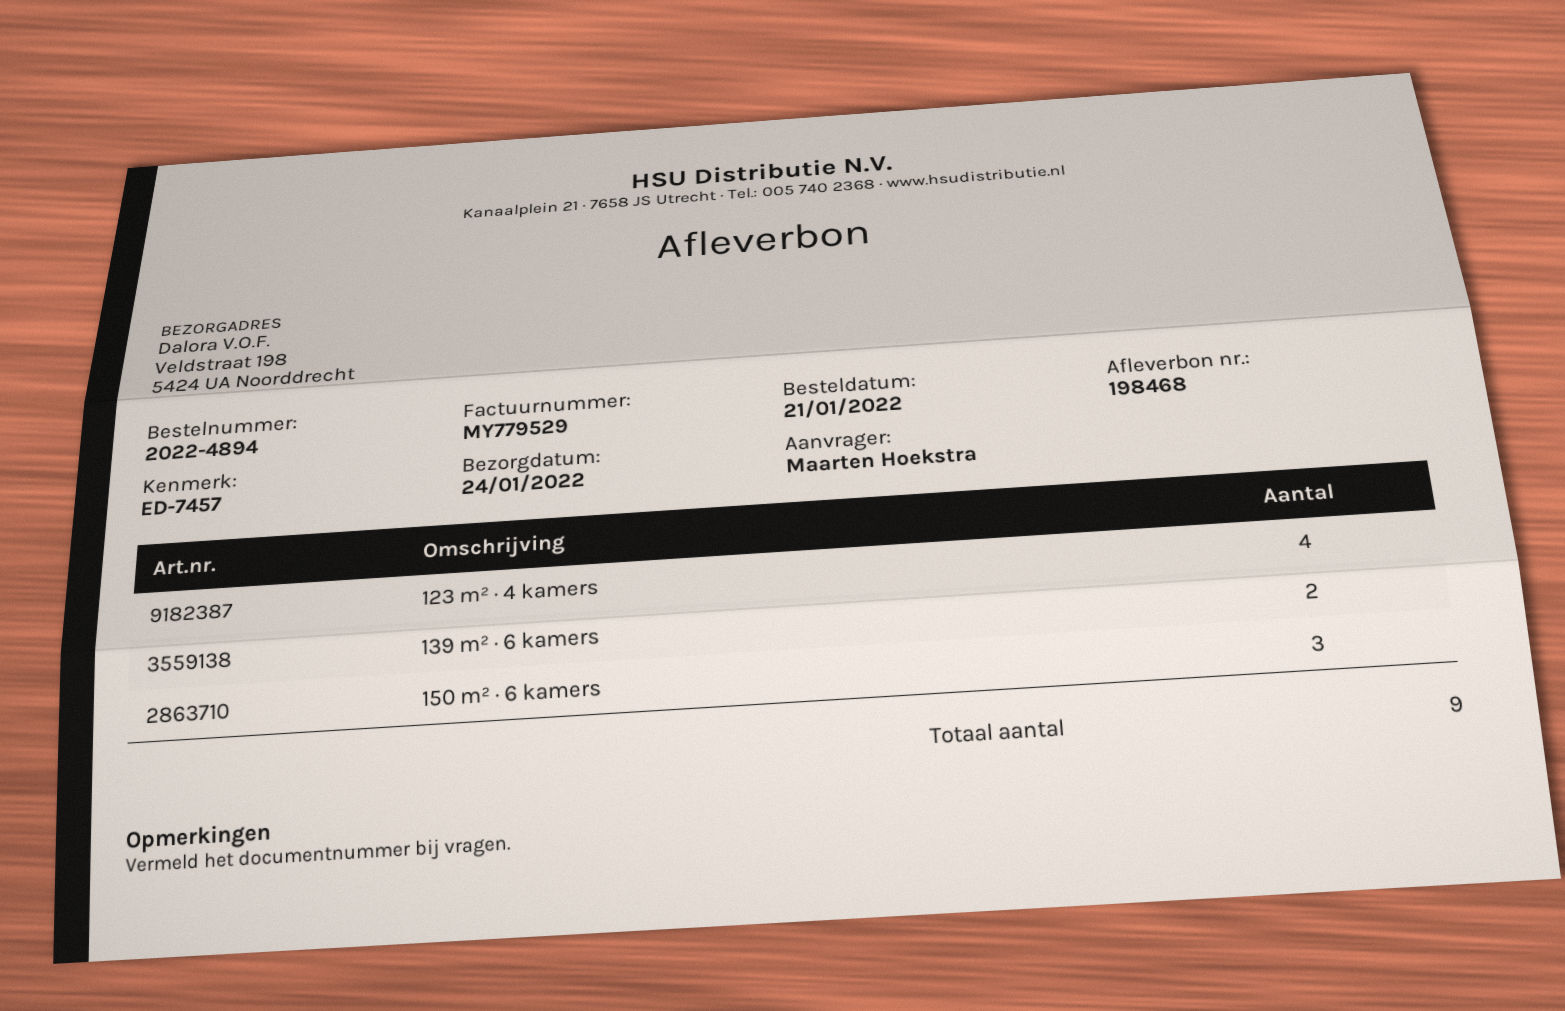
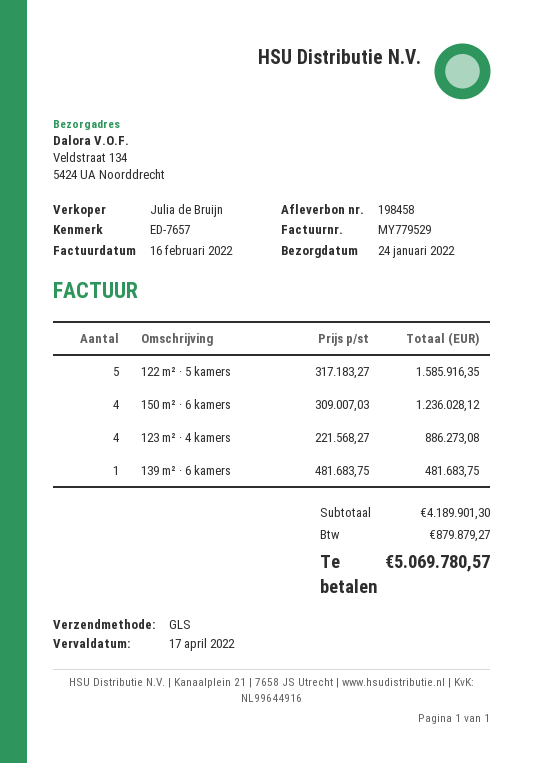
delivery note number: 198468 -> 198458
reference: ED-7457 -> ED-7657
ship to: Veldstraat 198, 5424 UA Noorddrecht -> Veldstraat 134, 5424 UA Noorddrecht
139 m² · 6 kamers: 2 -> 1
150 m² · 6 kamers: 3 -> 4
122 m² · 5 kamers: none -> 5

